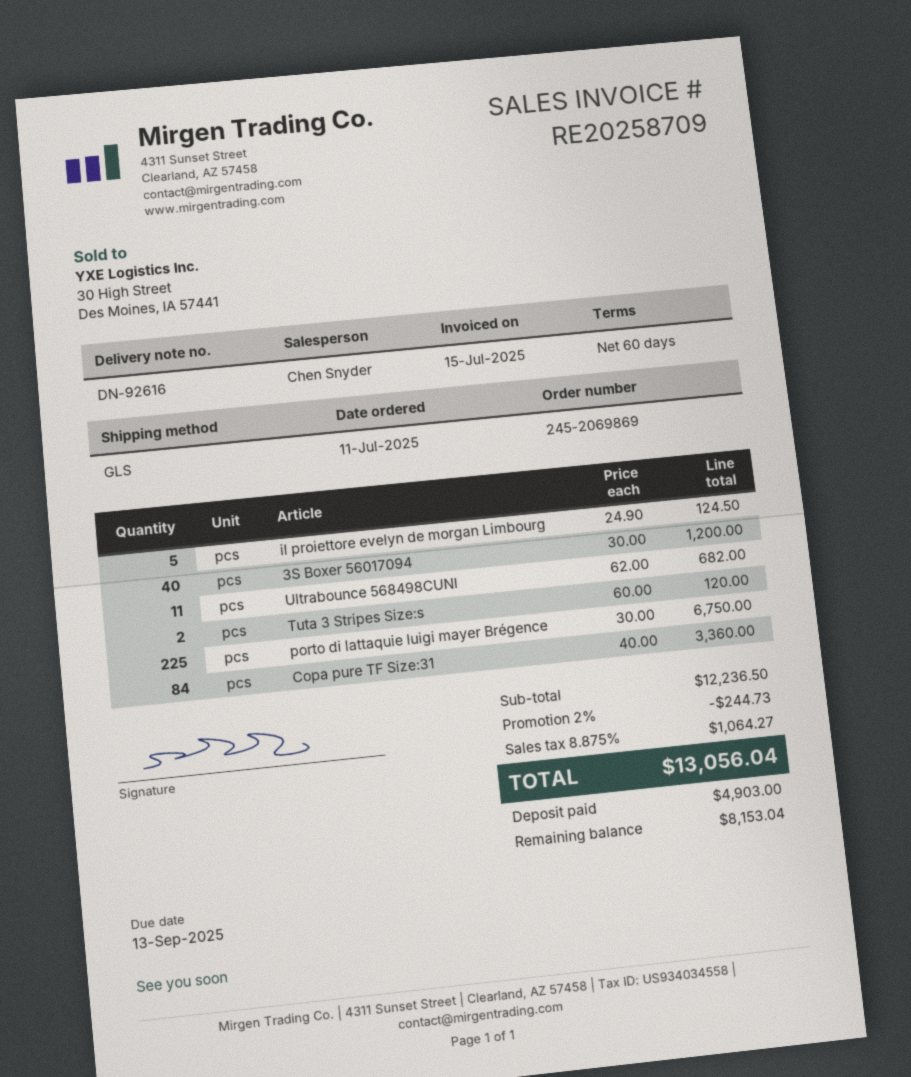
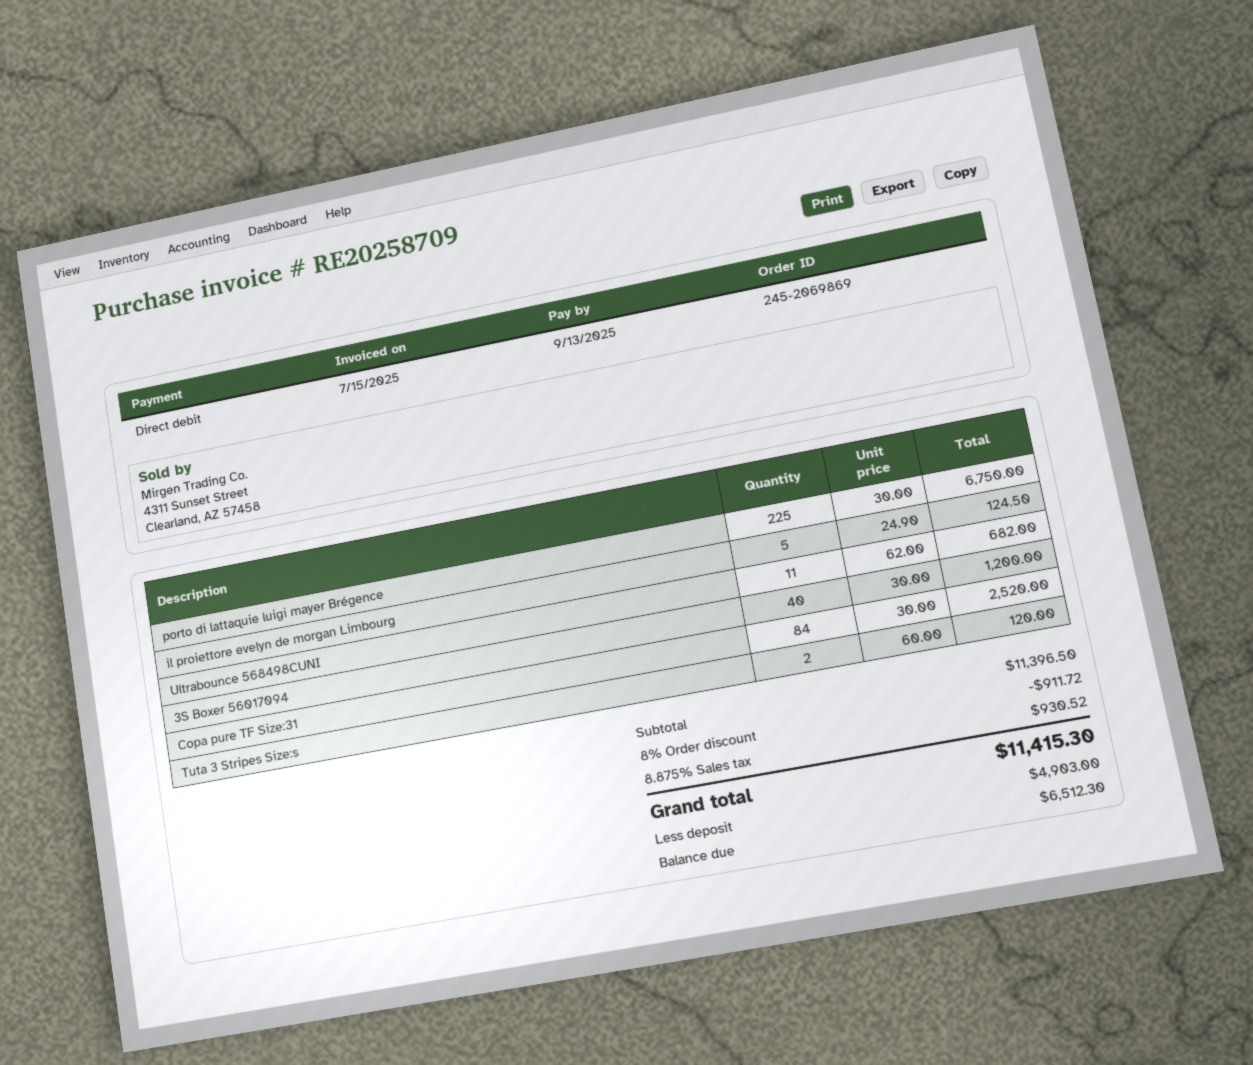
Copa pure TF Size:31: 84 x 40.00 = 3360.00 -> 84 x 30.00 = 2520.00
subtotal: 12236.50 -> 11396.50
discount: 2% = 244.73 -> 8% = 911.72
tax: 8.875% = 1064.27 -> 8.875% = 930.52
total: 13056.04 -> 11415.30
balance: 8153.04 -> 6512.30

